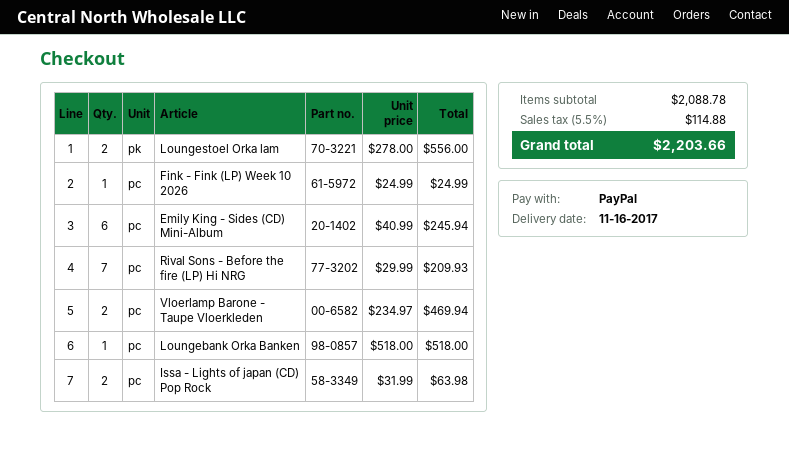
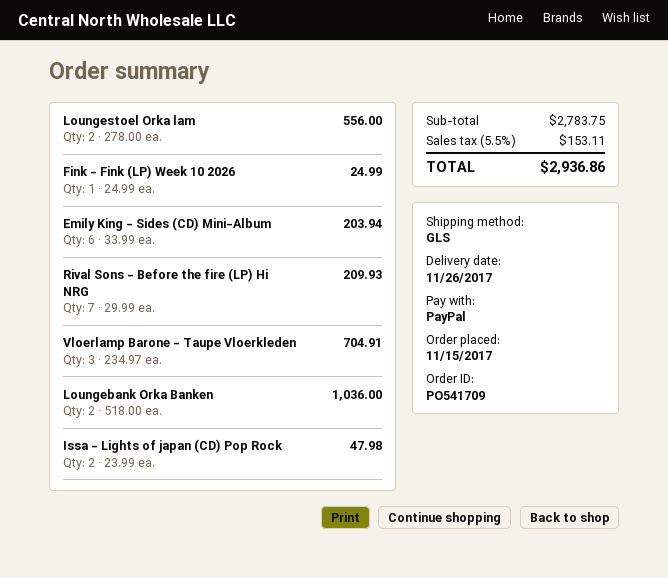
delivery date: 2017-11-16 -> 2017-11-26
Emily King - Sides (CD) Mini-Album: 6 x 40.99 = 245.94 -> 6 x 33.99 = 203.94
Vloerlamp Barone - Taupe Vloerkleden: 2 x 234.97 = 469.94 -> 3 x 234.97 = 704.91
Loungebank Orka Banken: 1 x 518.00 = 518.00 -> 2 x 518.00 = 1036.00
Issa - Lights of japan (CD) Pop Rock: 2 x 31.99 = 63.98 -> 2 x 23.99 = 47.98
subtotal: 2088.78 -> 2783.75
tax: 5.5% = 114.88 -> 5.5% = 153.11
total: 2203.66 -> 2936.86

